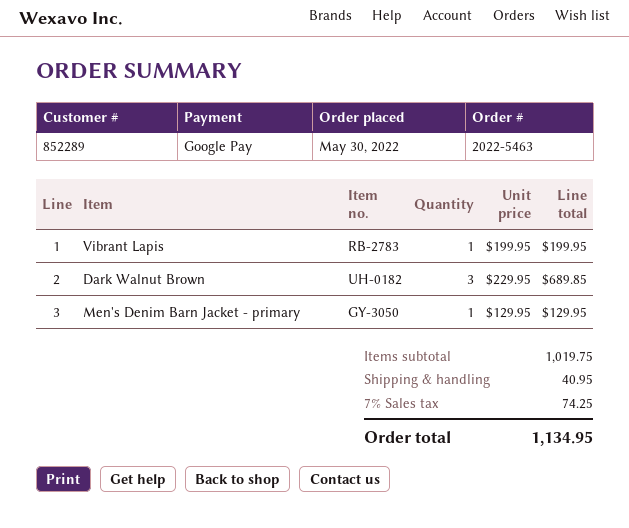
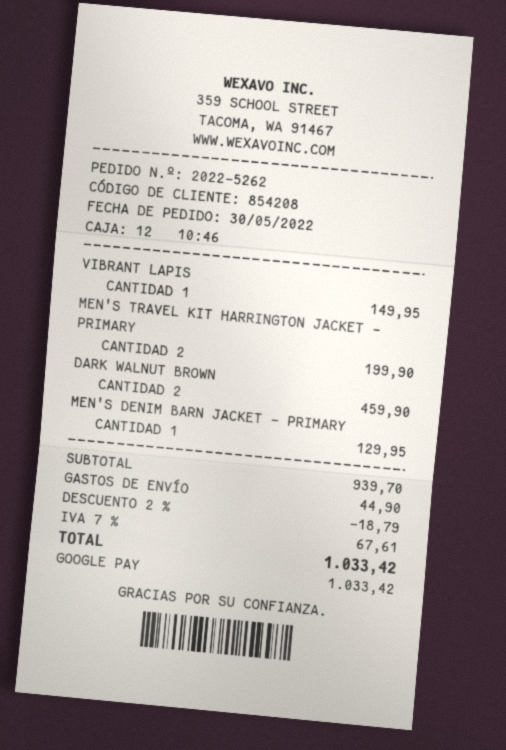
order number: 2022-5463 -> 2022-5262
customer number: 852289 -> 854208
Vibrant Lapis: 1 for 199.95 -> 1 for 149.95
Dark Walnut Brown: 3 for 689.85 -> 2 for 459.90
MEN'S TRAVEL KIT HARRINGTON JACKET - PRIMARY: none -> 2 for 199.90
subtotal: 1019.75 -> 939.70
discount: none -> 2% = 18.79
shipping: 40.95 -> 44.90
tax: 7% = 74.25 -> 7% = 67.61
total: 1134.95 -> 1033.42

